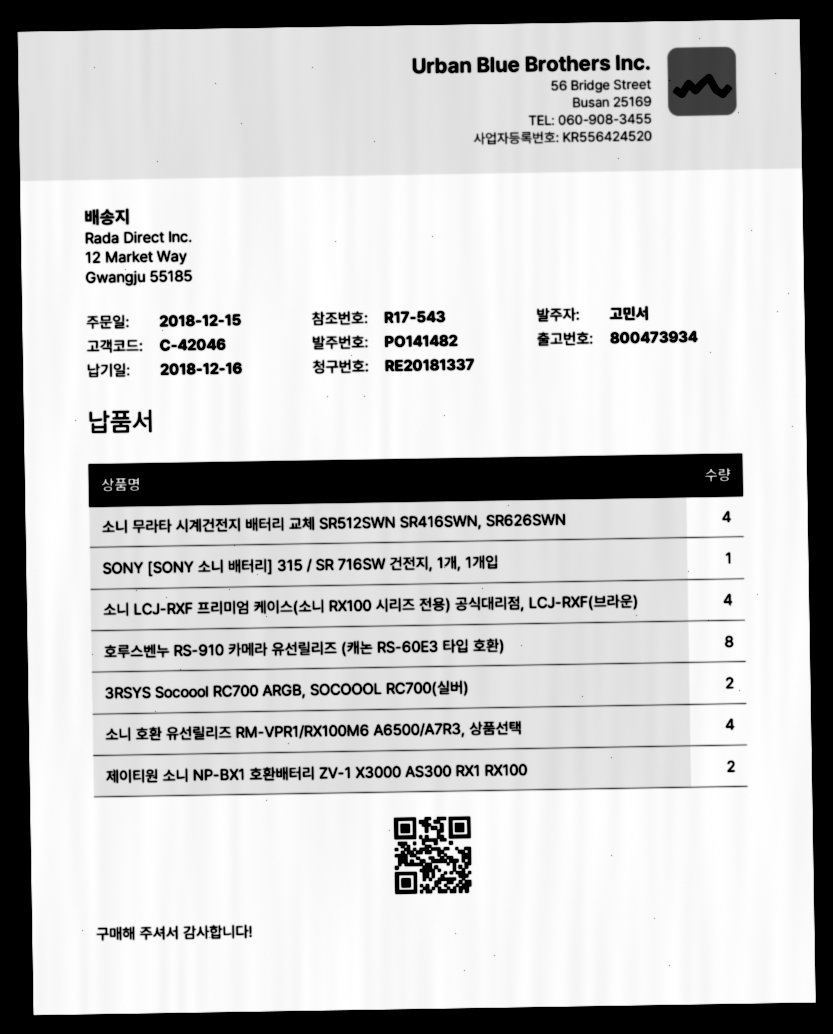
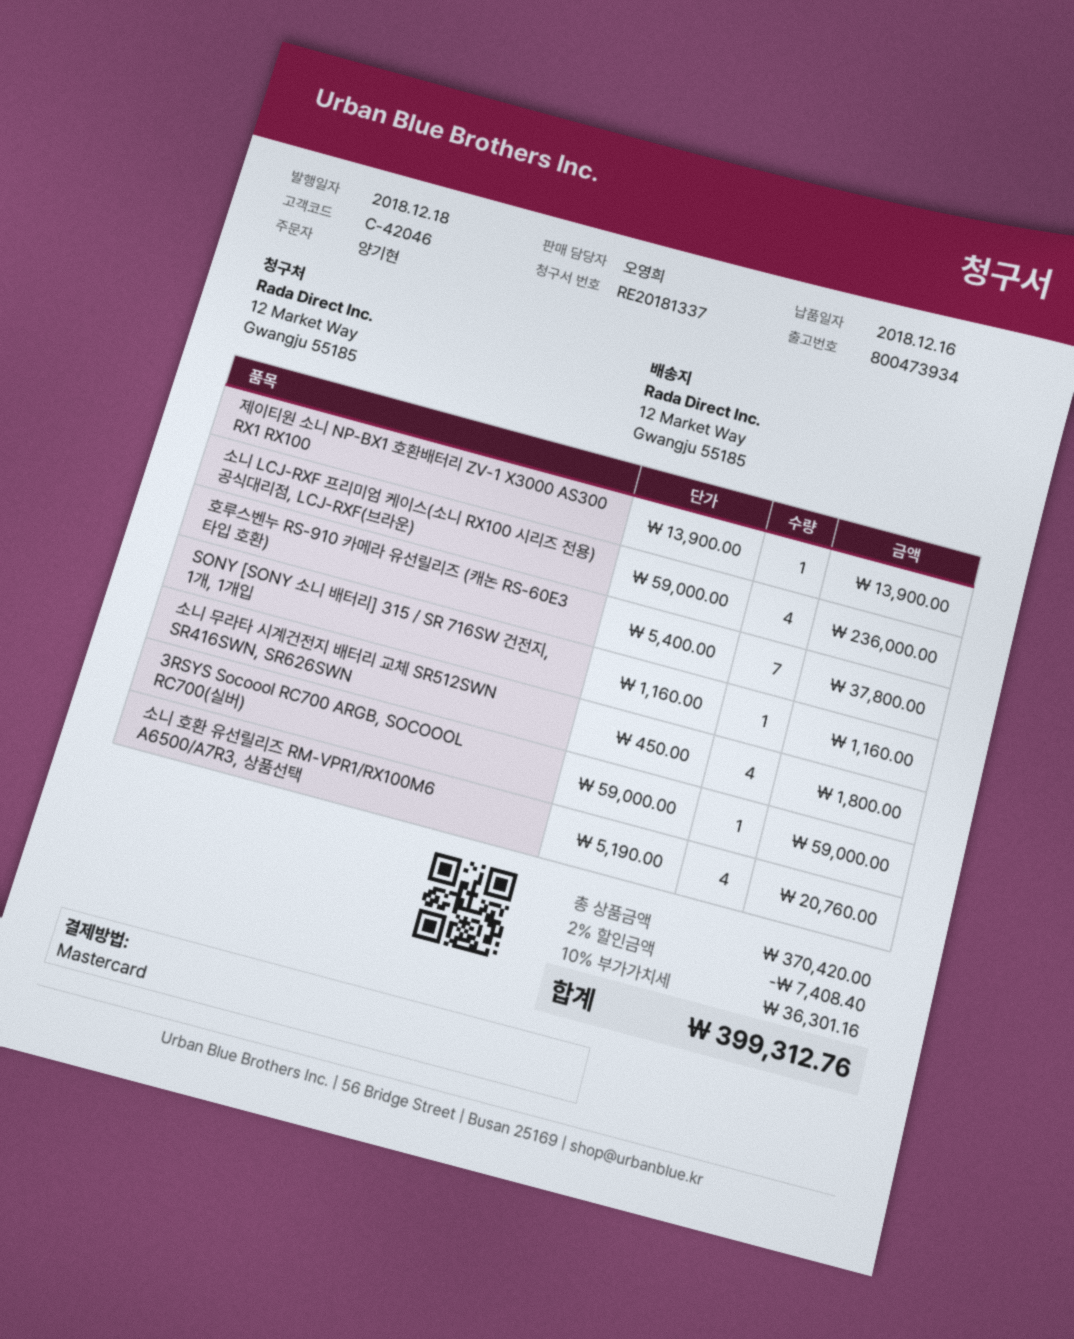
ordered by: 고민서 -> 양기현
호루스벤누 RS-910 카메라 유선릴리즈 (캐논 RS-60E3 타입 호환): 8 -> 7
3RSYS Socoool RC700 ARGB, SOCOOOL RC700(실버): 2 -> 1
제이티원 소니 NP-BX1 호환배터리 ZV-1 X3000 AS300 RX1 RX100: 2 -> 1

